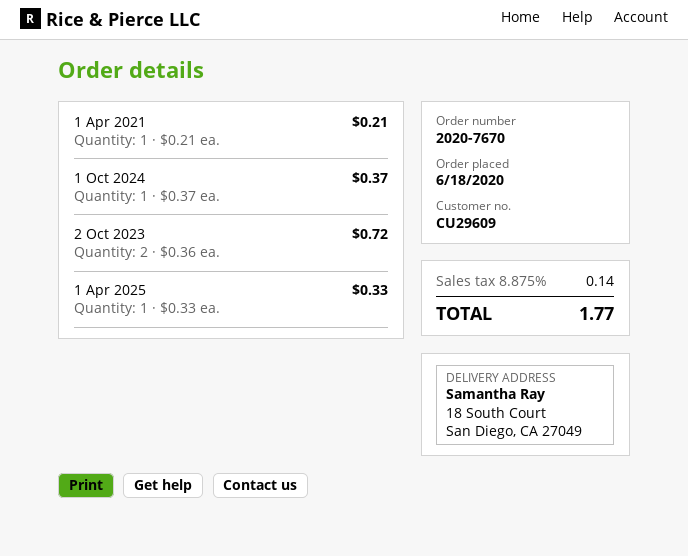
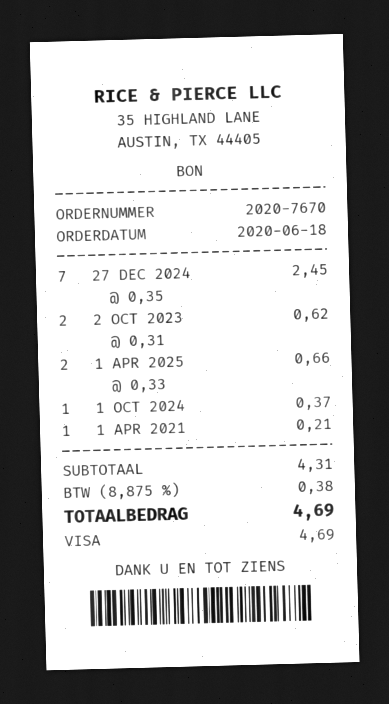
2 Oct 2023: 2 x 0.36 = 0.72 -> 2 x 0.31 = 0.62
1 Apr 2025: 1 x 0.33 = 0.33 -> 2 x 0.33 = 0.66
27 DEC 2024: none -> 7 x 0.35 = 2.45
tax: 8.875% = 0.14 -> 8.875% = 0.38
total: 1.77 -> 4.69

